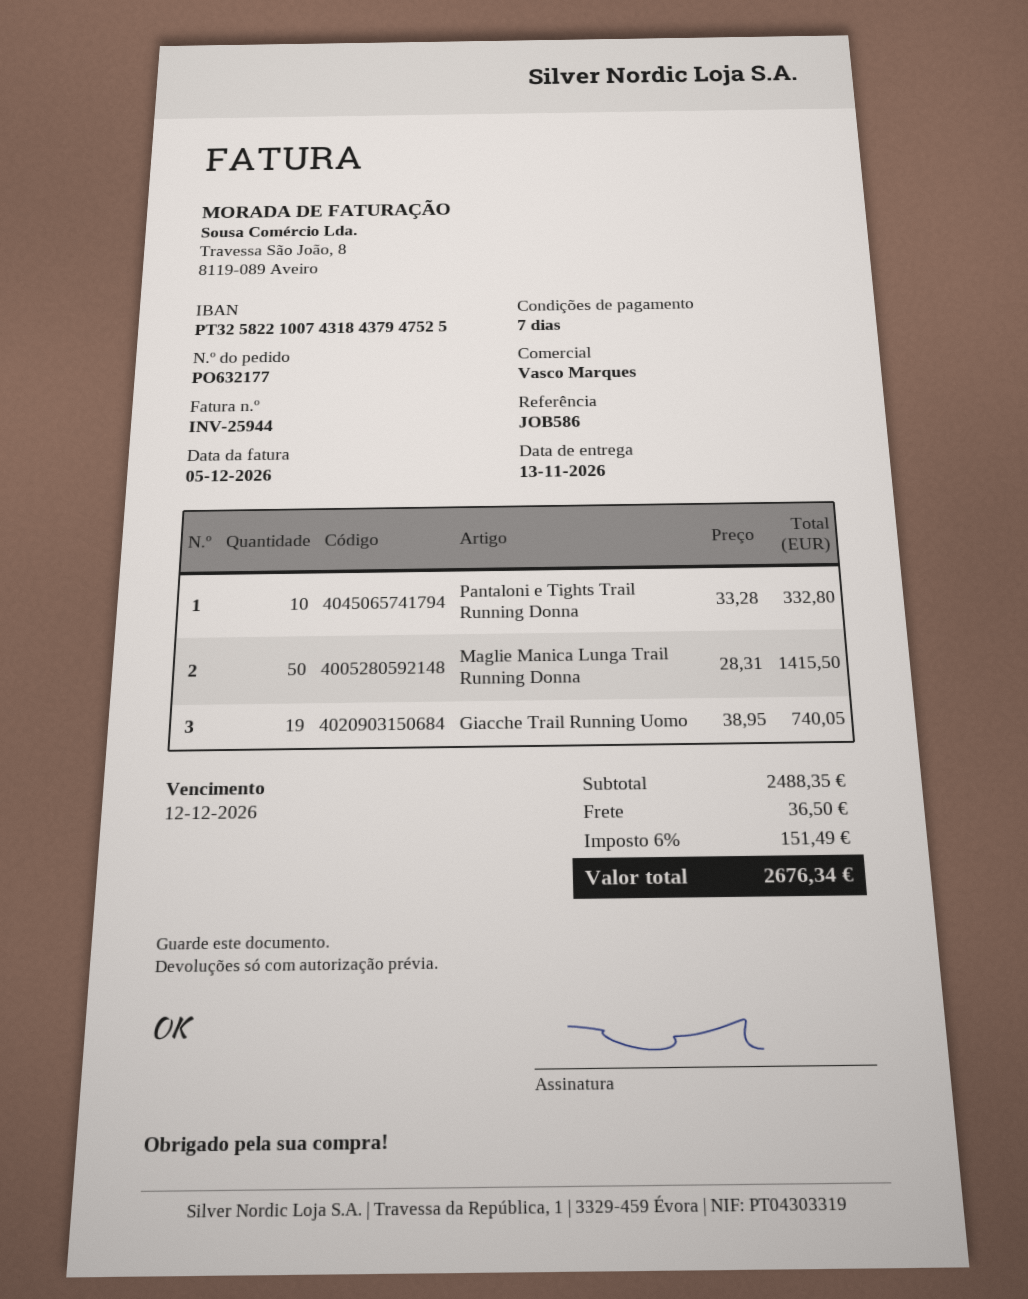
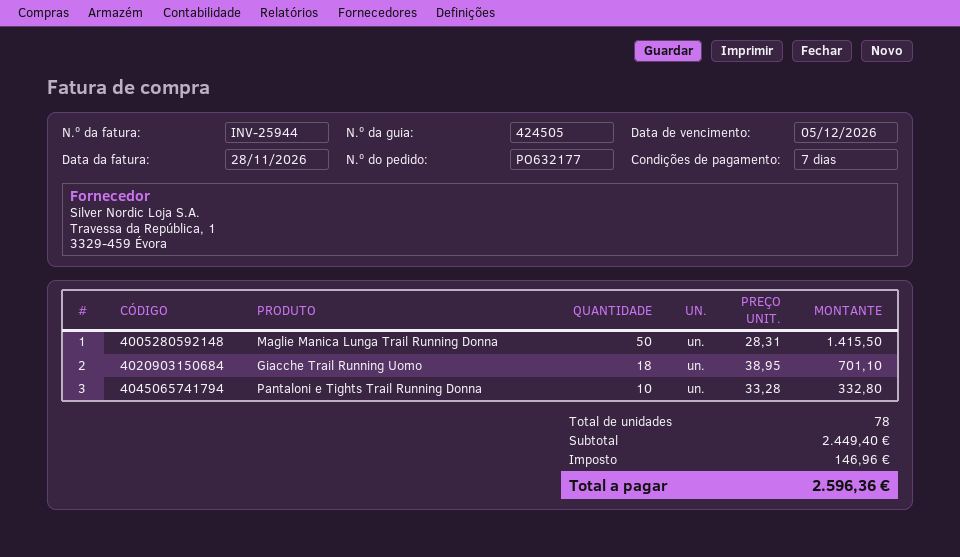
invoice date: 2026-12-05 -> 2026-11-28
due date: 2026-12-12 -> 2026-12-05
Giacche Trail Running Uomo: 19 x 38.95 = 740.05 -> 18 x 38.95 = 701.10
subtotal: 2488.35 -> 2449.40
shipping: 36.50 -> none
tax: 151.49 -> 146.96
total: 2676.34 -> 2596.36

